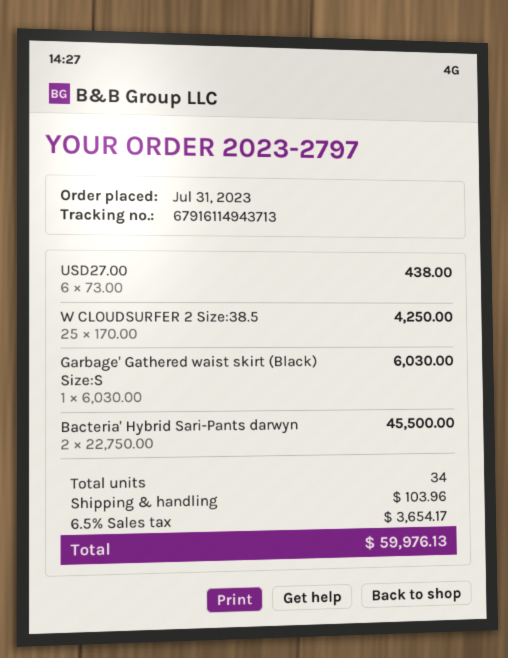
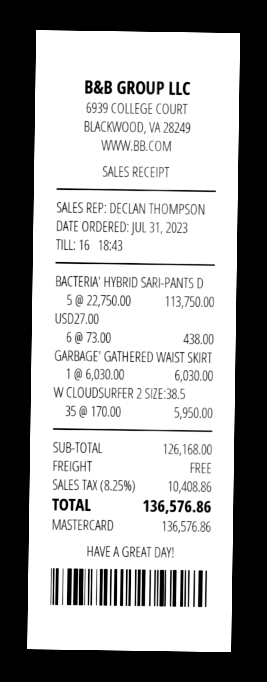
W CLOUDSURFER 2 Size:38.5: 25 x 170.00 = 4250.00 -> 35 x 170.00 = 5950.00
Bacteria' Hybrid Sari-Pants darwyn: 2 x 22750.00 = 45500.00 -> 5 x 22750.00 = 113750.00
shipping: 103.96 -> 0.00
tax: 6.5% = 3654.17 -> 8.25% = 10408.86
total: 59976.13 -> 136576.86

